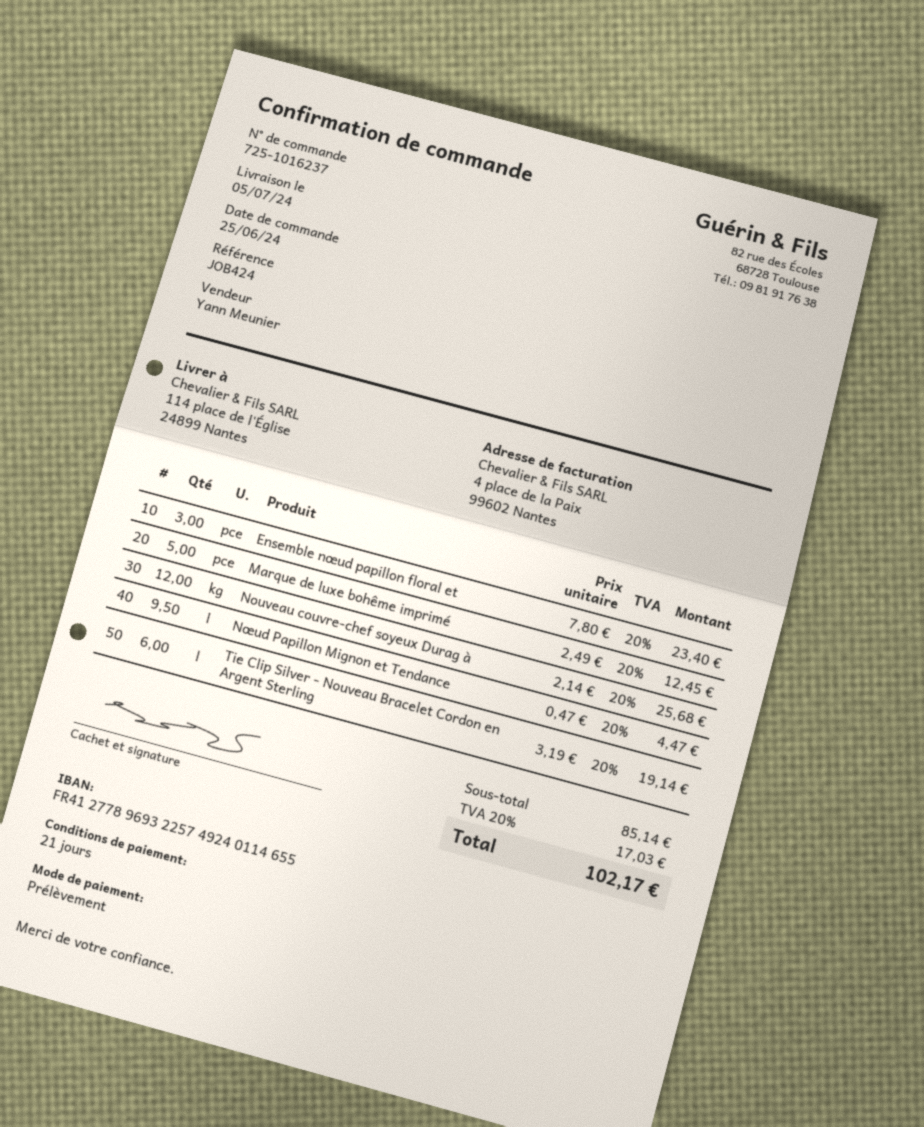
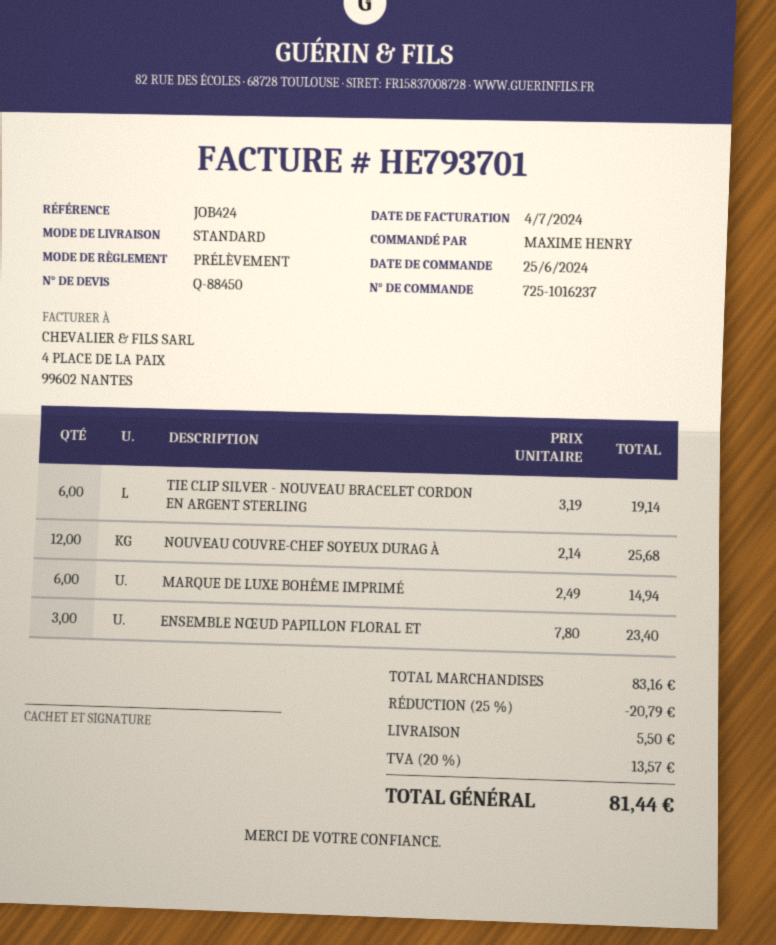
Marque de luxe bohême imprimé: 5 x 2.49 = 12.45 -> 6 x 2.49 = 14.94
Nœud Papillon Mignon et Tendance: 9.5 x 0.47 = 4.47 -> none
subtotal: 85.14 -> 83.16
discount: none -> 25% = 20.79
shipping: none -> 5.50
tax: 20% = 17.03 -> 20% = 13.57
total: 102.17 -> 81.44

